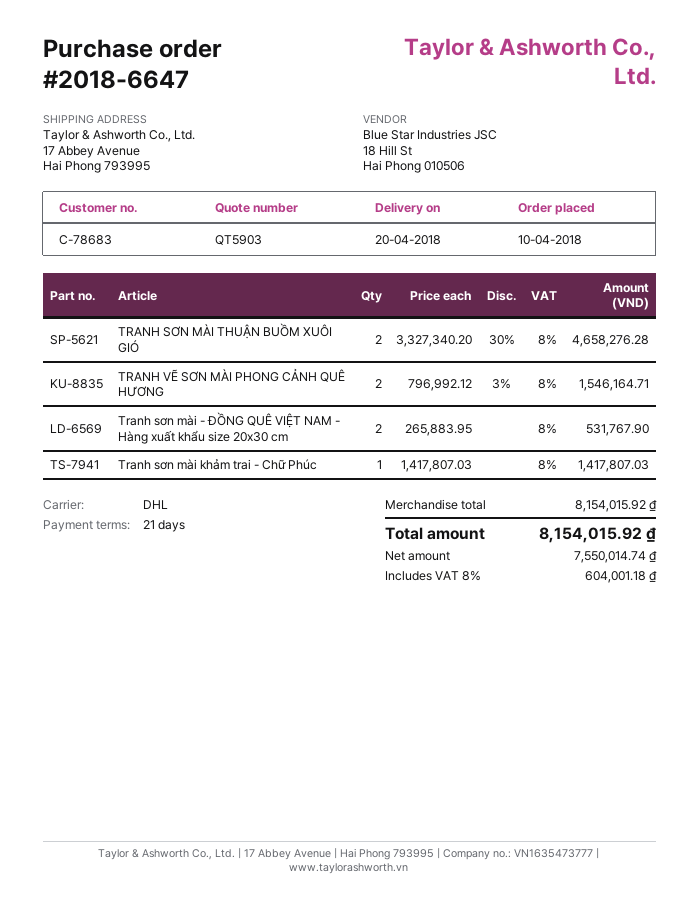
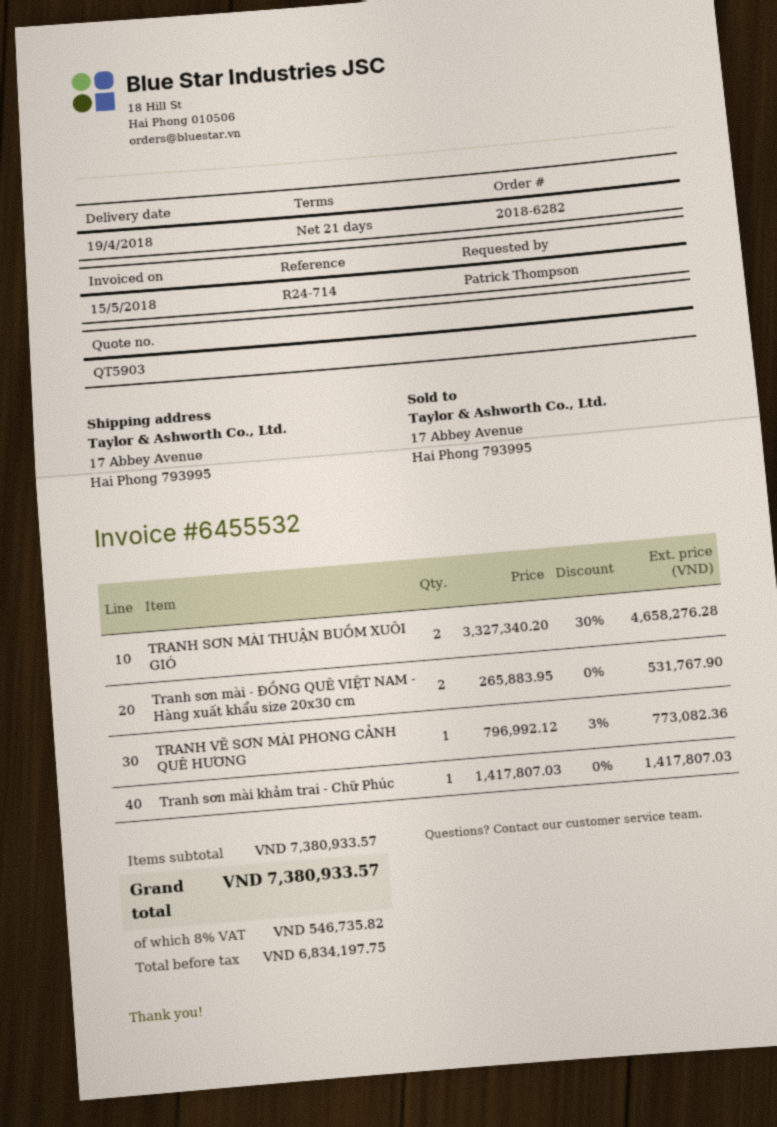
order number: 2018-6647 -> 2018-6282
delivery date: 2018-04-20 -> 2018-04-19
TRANH VẼ SƠN MÀI PHONG CẢNH QUÊ HƯƠNG: 2 x 796992.12 - 3% = 1546164.71 -> 1 x 796992.12 - 3% = 773082.36
subtotal: 8154015.92 -> 7380933.57
net: 7550014.74 -> 6834197.75
tax: 8% = 604001.18 -> 8% = 546735.82
total: 8154015.92 -> 7380933.57

